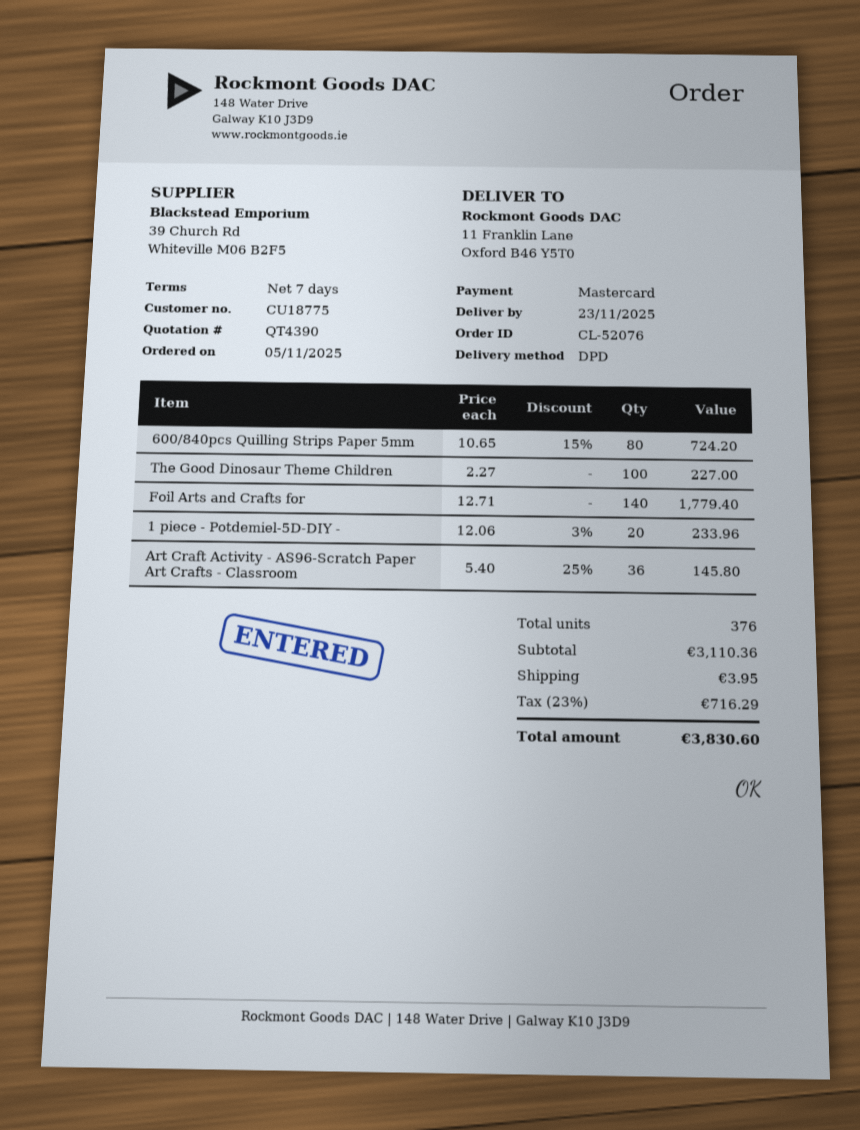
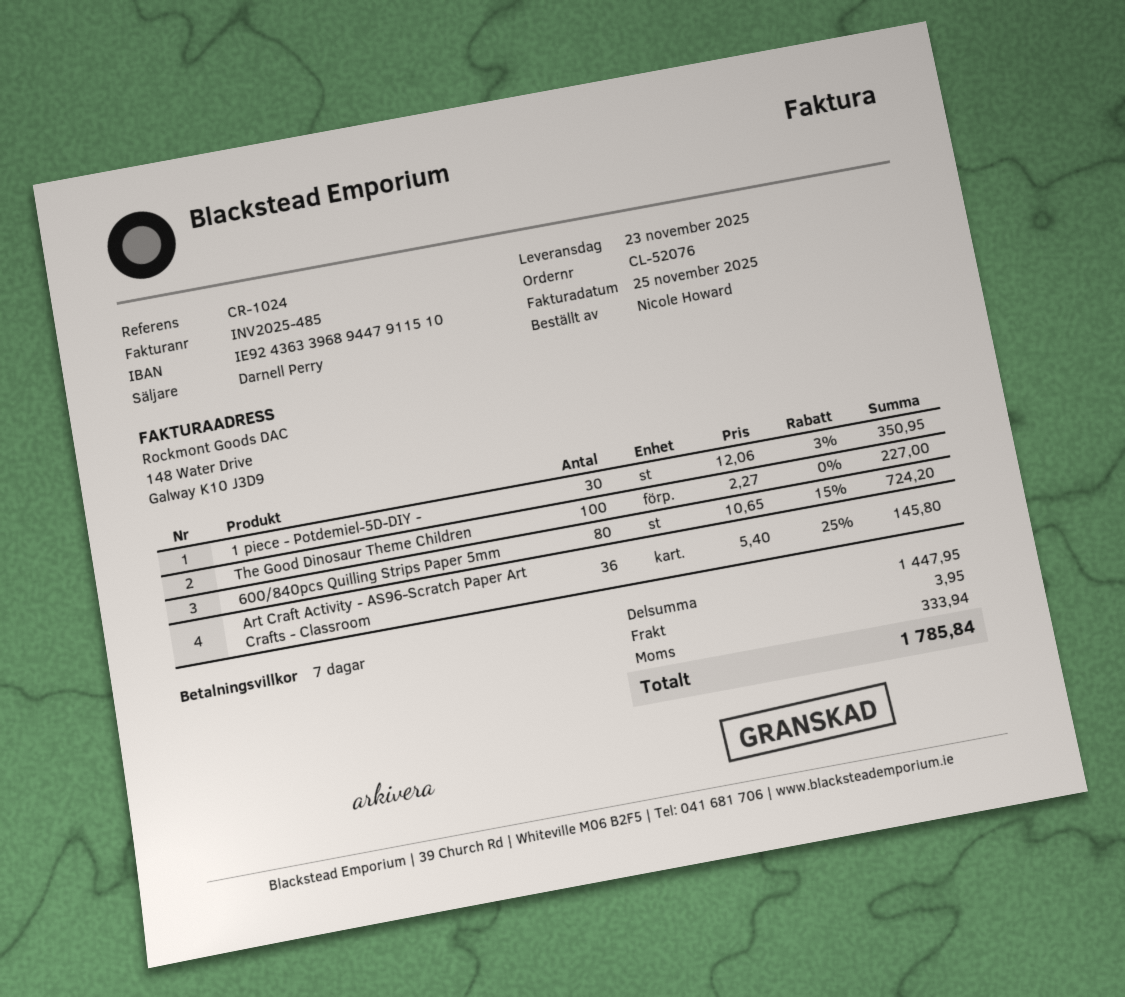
Foil Arts and Crafts for: 140 x 12.71 = 1779.40 -> none
1 piece - Potdemiel-5D-DIY -: 20 x 12.06 - 3% = 233.96 -> 30 x 12.06 - 3% = 350.95
subtotal: 3110.36 -> 1447.95
tax: 716.29 -> 333.94
total: 3830.60 -> 1785.84

